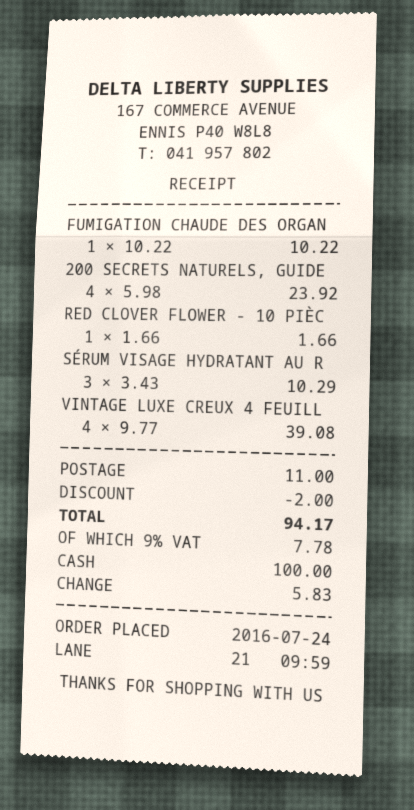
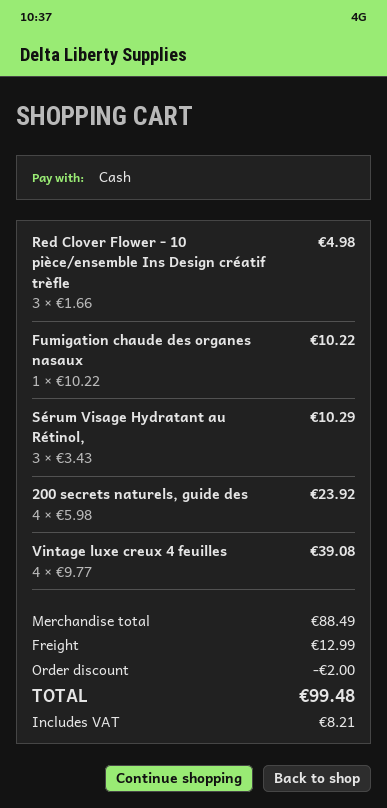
RED CLOVER FLOWER - 10 PIÈC: 1 x 1.66 = 1.66 -> 3 x 1.66 = 4.98
shipping: 11.00 -> 12.99
tax: 7.78 -> 8.21
total: 94.17 -> 99.48

